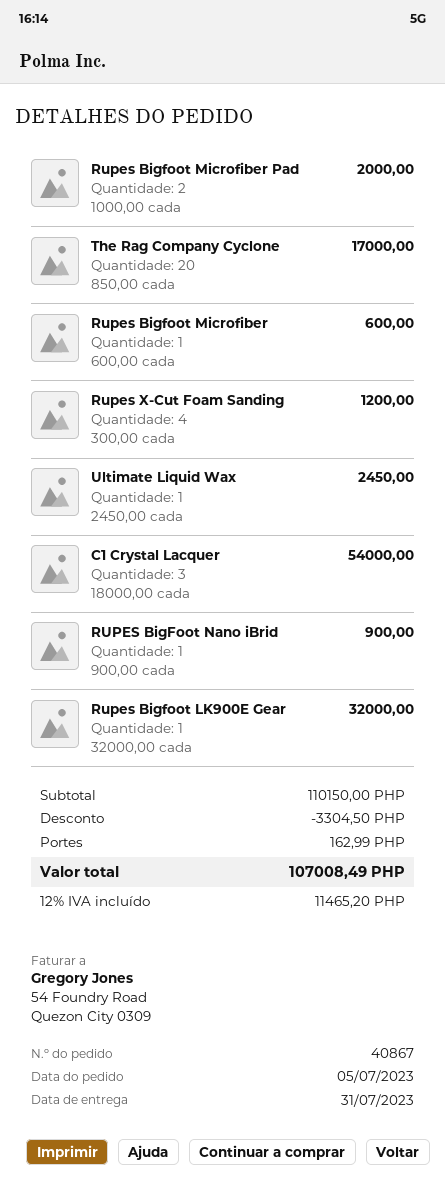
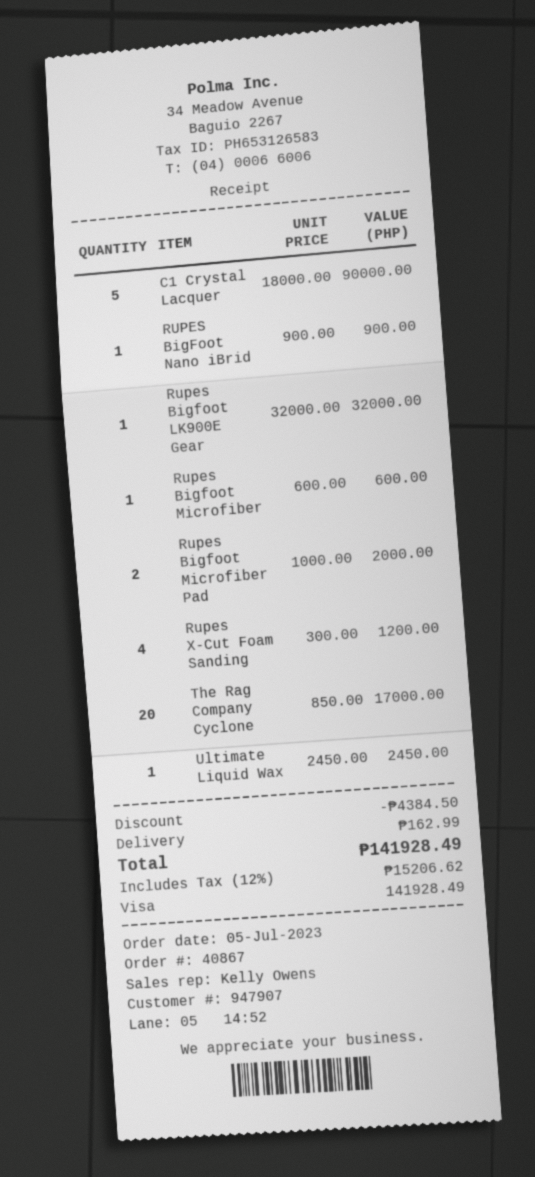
C1 Crystal Lacquer: 3 x 18000.00 = 54000.00 -> 5 x 18000.00 = 90000.00
discount: 3304.50 -> 4384.50
tax: 12% = 11465.20 -> 12% = 15206.62
total: 107008.49 -> 141928.49

